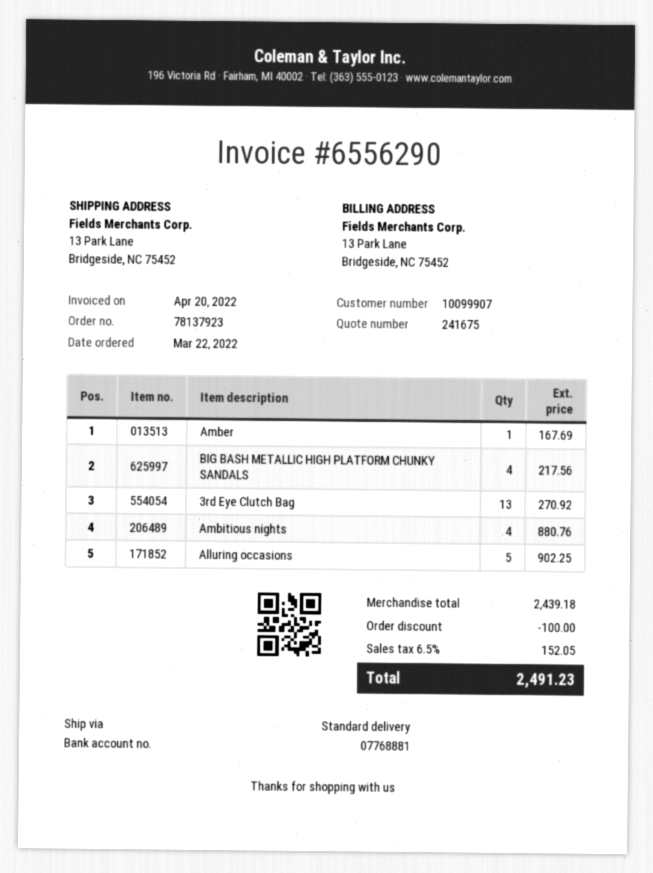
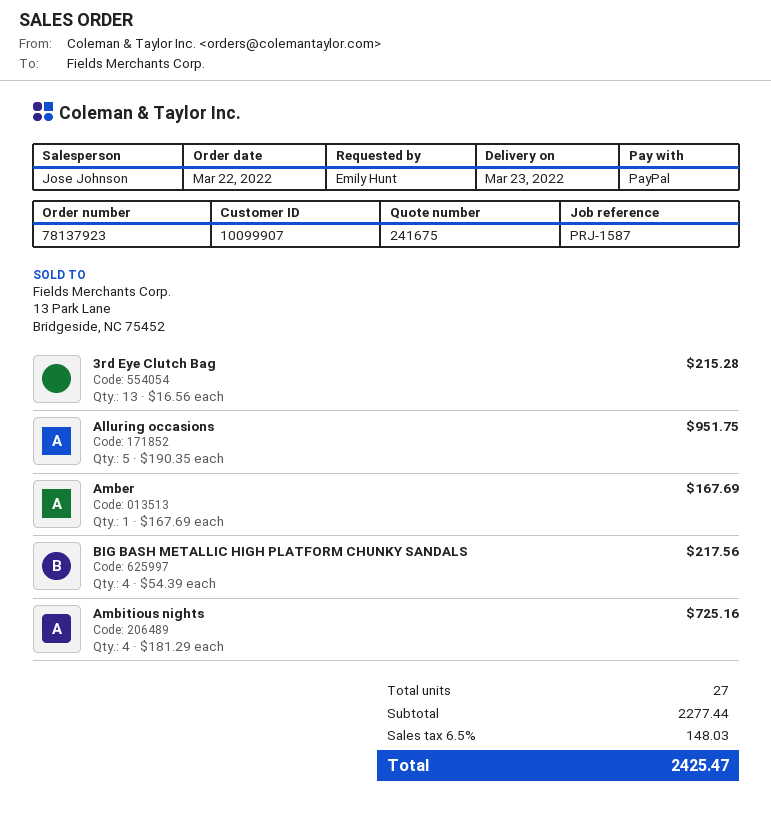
3rd Eye Clutch Bag: 13 for 270.92 -> 13 for 215.28
Ambitious nights: 4 for 880.76 -> 4 for 725.16
Alluring occasions: 5 for 902.25 -> 5 for 951.75
subtotal: 2439.18 -> 2277.44
discount: 100.00 -> none
tax: 6.5% = 152.05 -> 6.5% = 148.03
total: 2491.23 -> 2425.47

